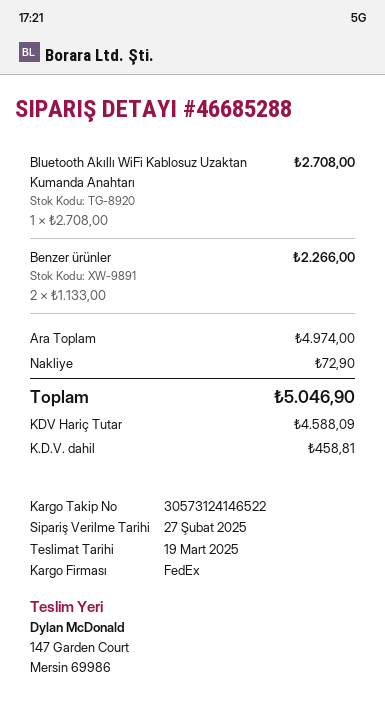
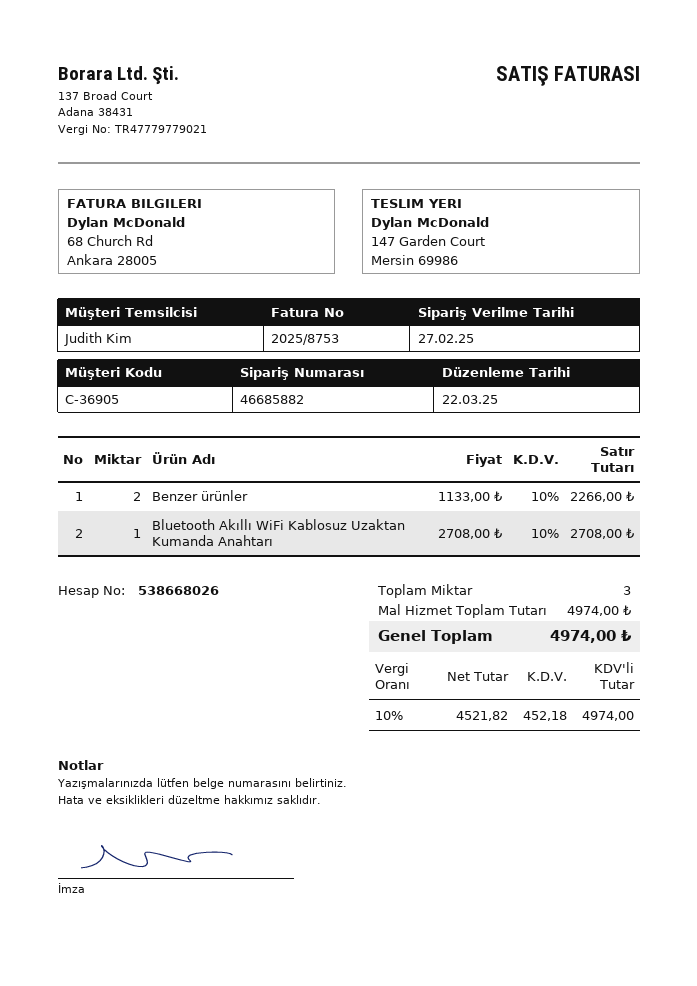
order number: 46685288 -> 46685882
shipping: 72.90 -> none
net: 4588.09 -> 4521.82
tax: 458.81 -> 452.18
total: 5046.90 -> 4974.00

